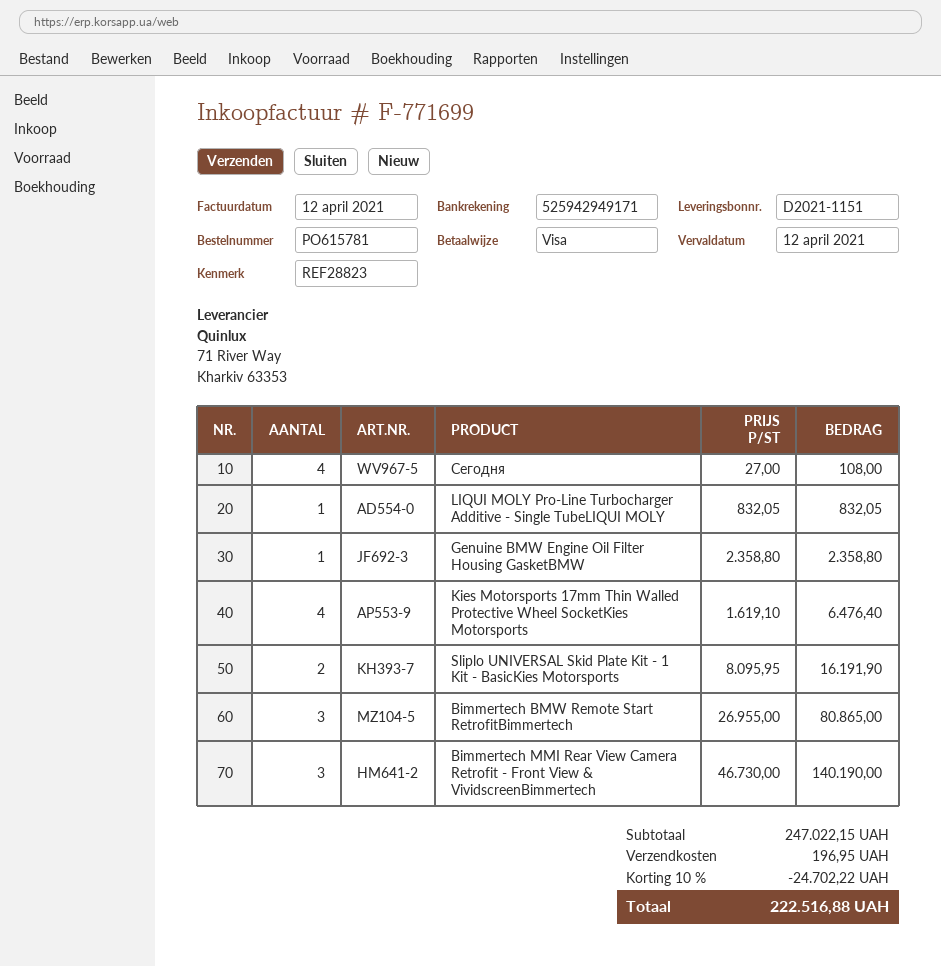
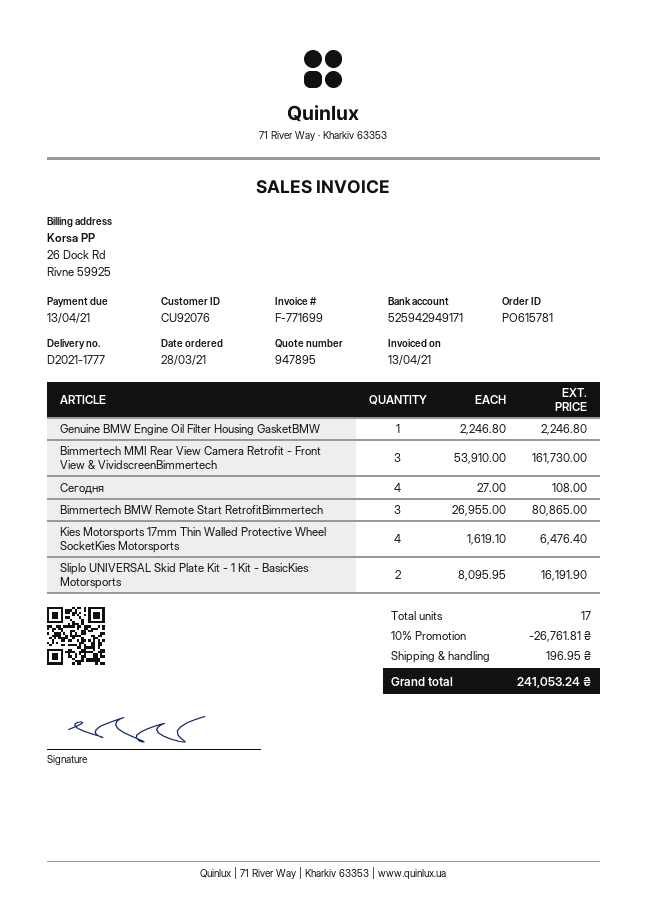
delivery note number: D2021-1151 -> D2021-1777
invoice date: 2021-04-12 -> 2021-04-13
due date: 2021-04-12 -> 2021-04-13
LIQUI MOLY Pro-Line Turbocharger Additive - Single TubeLIQUI MOLY: 1 x 832.05 = 832.05 -> none
Genuine BMW Engine Oil Filter Housing GasketBMW: 1 x 2358.80 = 2358.80 -> 1 x 2246.80 = 2246.80
Bimmertech MMI Rear View Camera Retrofit - Front View & VividscreenBimmertech: 3 x 46730.00 = 140190.00 -> 3 x 53910.00 = 161730.00
discount: 10% = 24702.22 -> 10% = 26761.81
total: 222516.88 -> 241053.24

